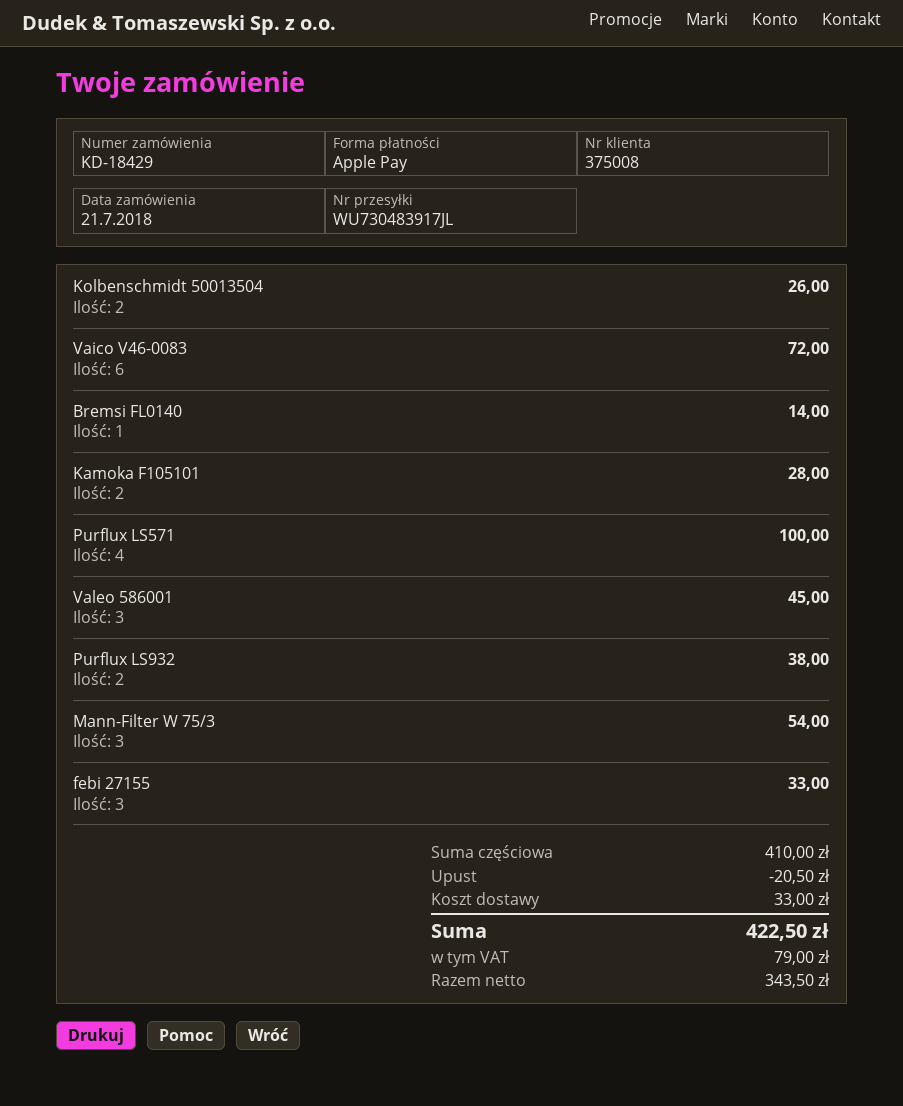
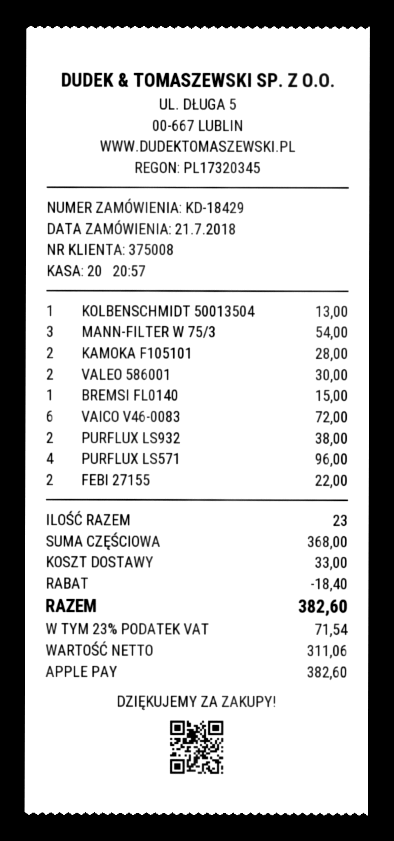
Kolbenschmidt 50013504: 2 for 26.00 -> 1 for 13.00
Bremsi FL0140: 1 for 14.00 -> 1 for 15.00
Purflux LS571: 4 for 100.00 -> 4 for 96.00
Valeo 586001: 3 for 45.00 -> 2 for 30.00
febi 27155: 3 for 33.00 -> 2 for 22.00
subtotal: 410.00 -> 368.00
discount: 20.50 -> 18.40
net: 343.50 -> 311.06
tax: 79.00 -> 71.54
total: 422.50 -> 382.60

